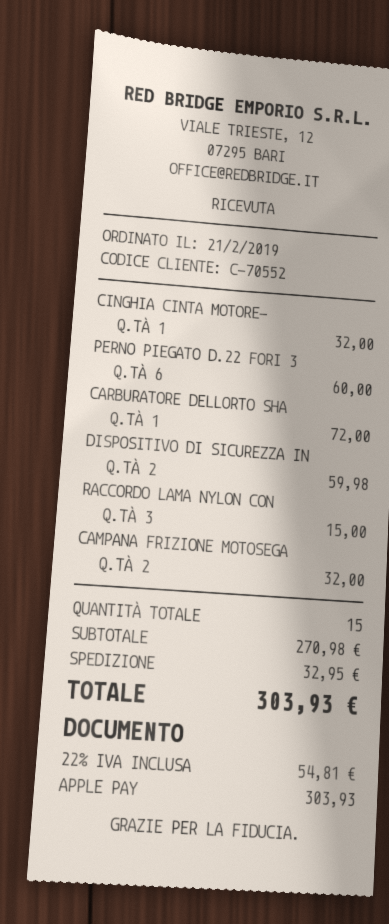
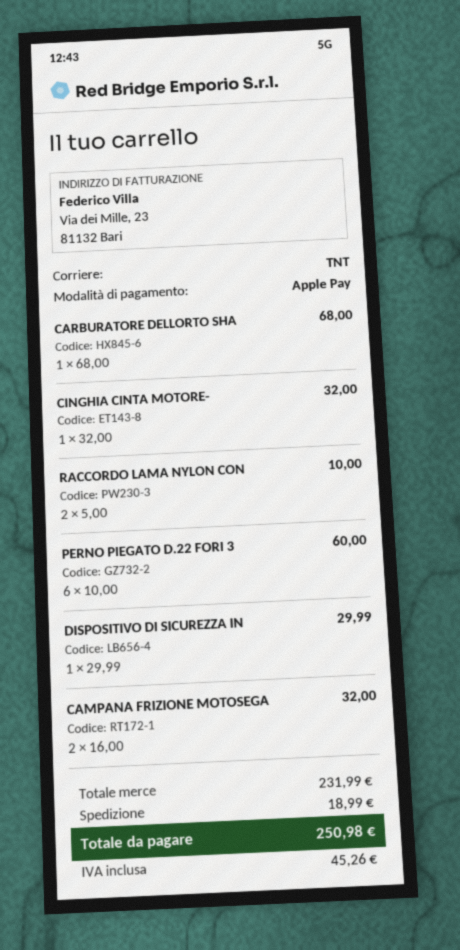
CARBURATORE DELLORTO SHA: 1 for 72.00 -> 1 for 68.00
DISPOSITIVO DI SICUREZZA IN: 2 for 59.98 -> 1 for 29.99
RACCORDO LAMA NYLON CON: 3 for 15.00 -> 2 for 10.00
subtotal: 270.98 -> 231.99
shipping: 32.95 -> 18.99
tax: 54.81 -> 45.26
total: 303.93 -> 250.98

